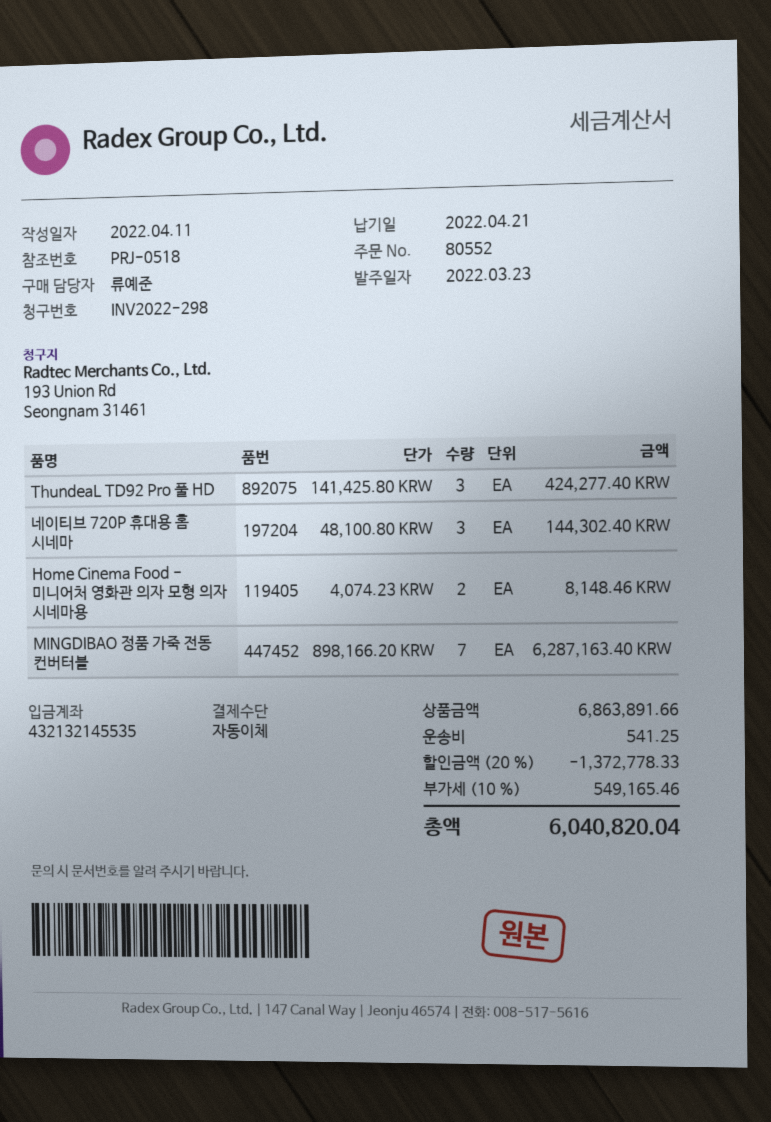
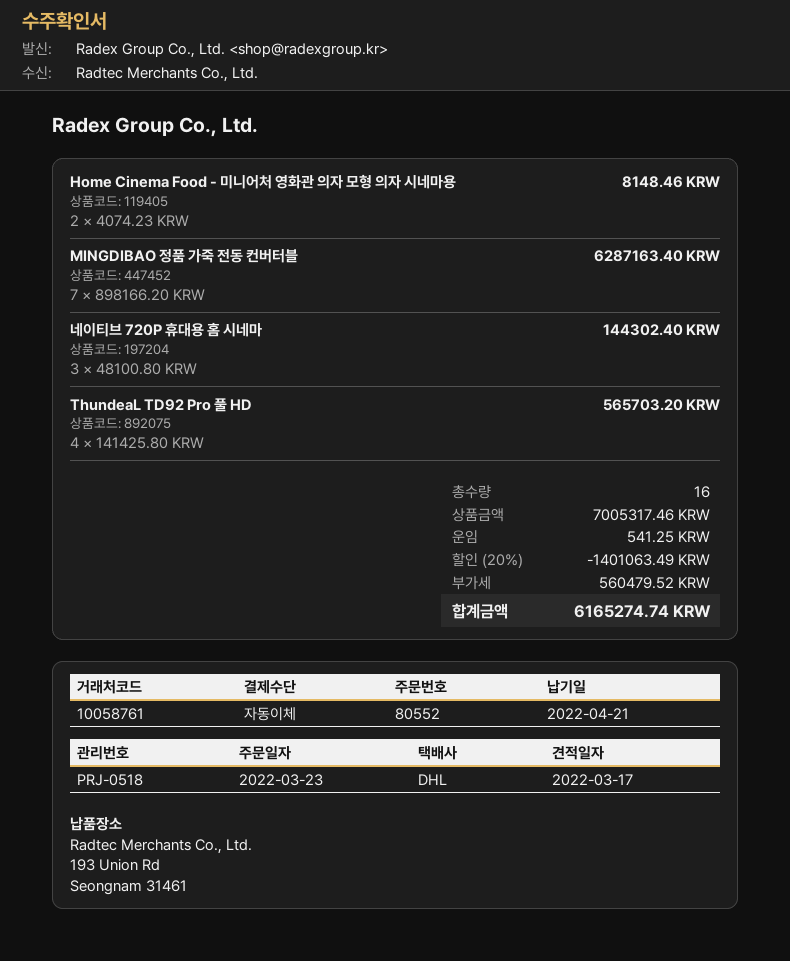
ThundeaL TD92 Pro 풀 HD: 3 x 141425.80 = 424277.40 -> 4 x 141425.80 = 565703.20
subtotal: 6863891.66 -> 7005317.46
discount: 20% = 1372778.33 -> 20% = 1401063.49
tax: 549165.46 -> 560479.52
total: 6040820.04 -> 6165274.74

